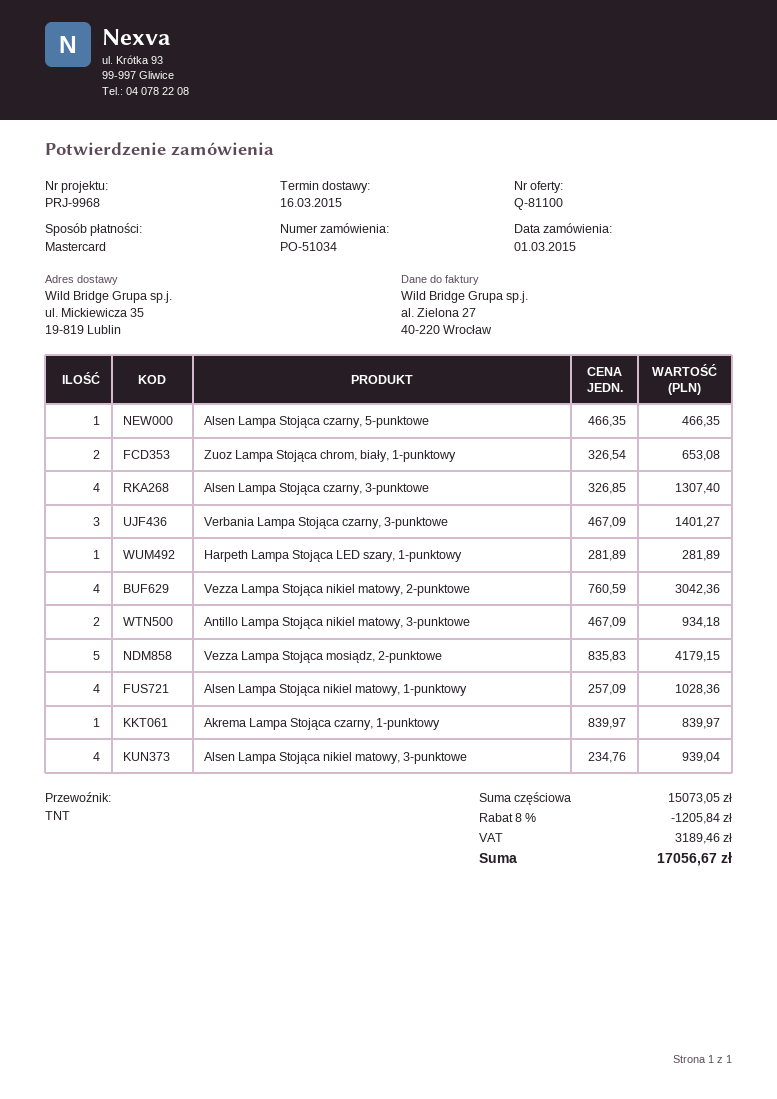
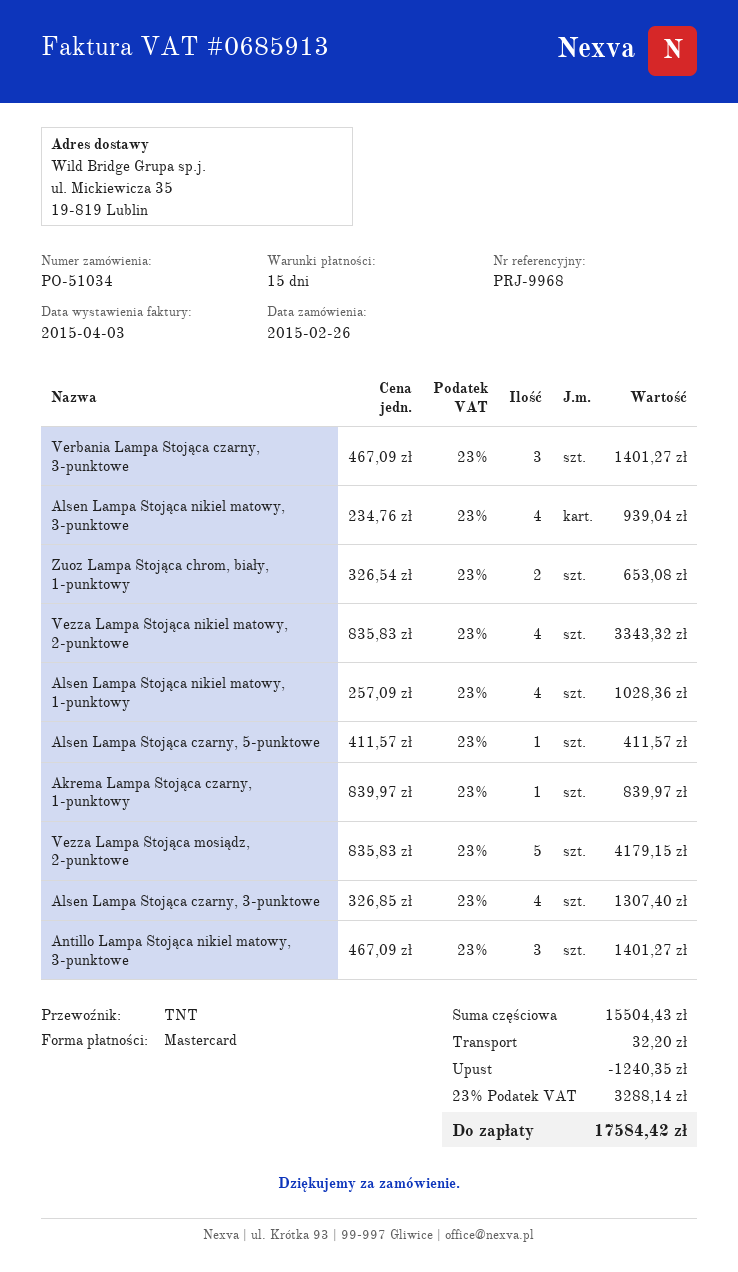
order date: 2015-03-01 -> 2015-02-26
Alsen Lampa Stojąca czarny, 5-punktowe: 1 x 466.35 = 466.35 -> 1 x 411.57 = 411.57
Harpeth Lampa Stojąca LED szary, 1-punktowy: 1 x 281.89 = 281.89 -> none
Vezza Lampa Stojąca nikiel matowy, 2-punktowe: 4 x 760.59 = 3042.36 -> 4 x 835.83 = 3343.32
Antillo Lampa Stojąca nikiel matowy, 3-punktowe: 2 x 467.09 = 934.18 -> 3 x 467.09 = 1401.27
subtotal: 15073.05 -> 15504.43
discount: 1205.84 -> 1240.35
shipping: none -> 32.20
tax: 3189.46 -> 3288.14
total: 17056.67 -> 17584.42

